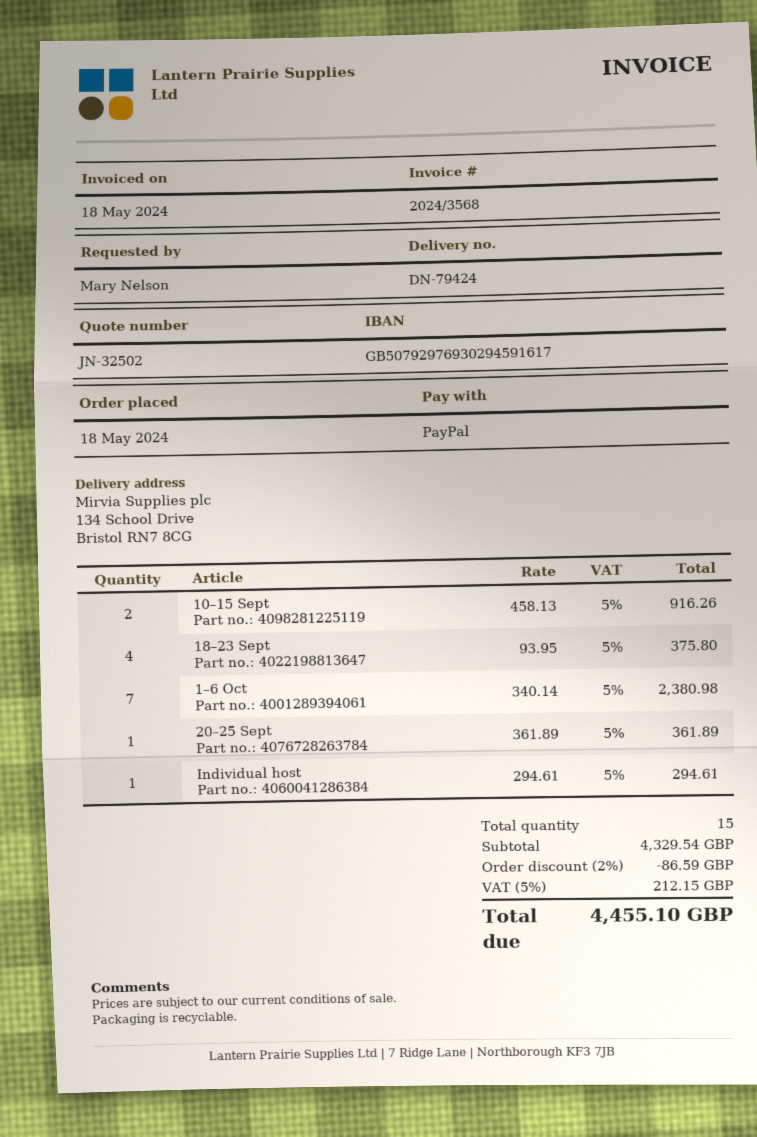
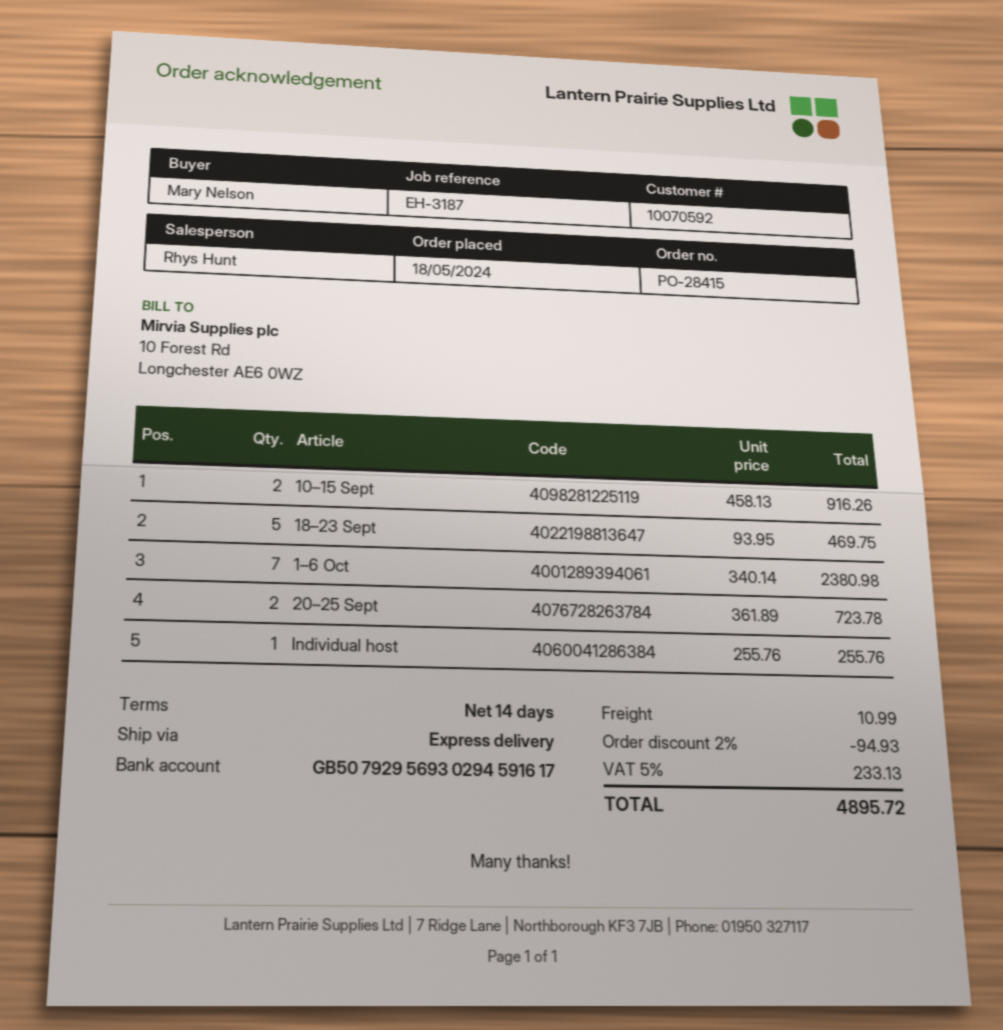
bank account: GB50792976930294591617 -> GB50792956930294591617
18–23 Sept: 4 x 93.95 = 375.80 -> 5 x 93.95 = 469.75
20–25 Sept: 1 x 361.89 = 361.89 -> 2 x 361.89 = 723.78
Individual host: 1 x 294.61 = 294.61 -> 1 x 255.76 = 255.76
discount: 2% = 86.59 -> 2% = 94.93
shipping: none -> 10.99
tax: 5% = 212.15 -> 5% = 233.13
total: 4455.10 -> 4895.72

